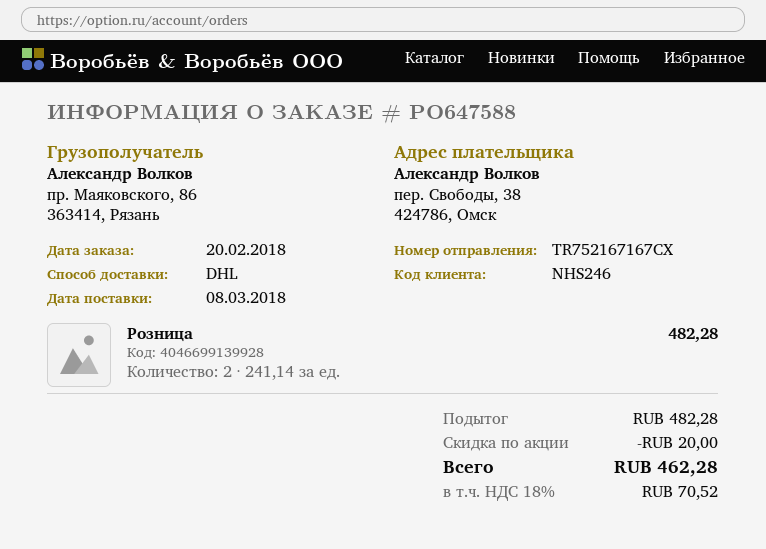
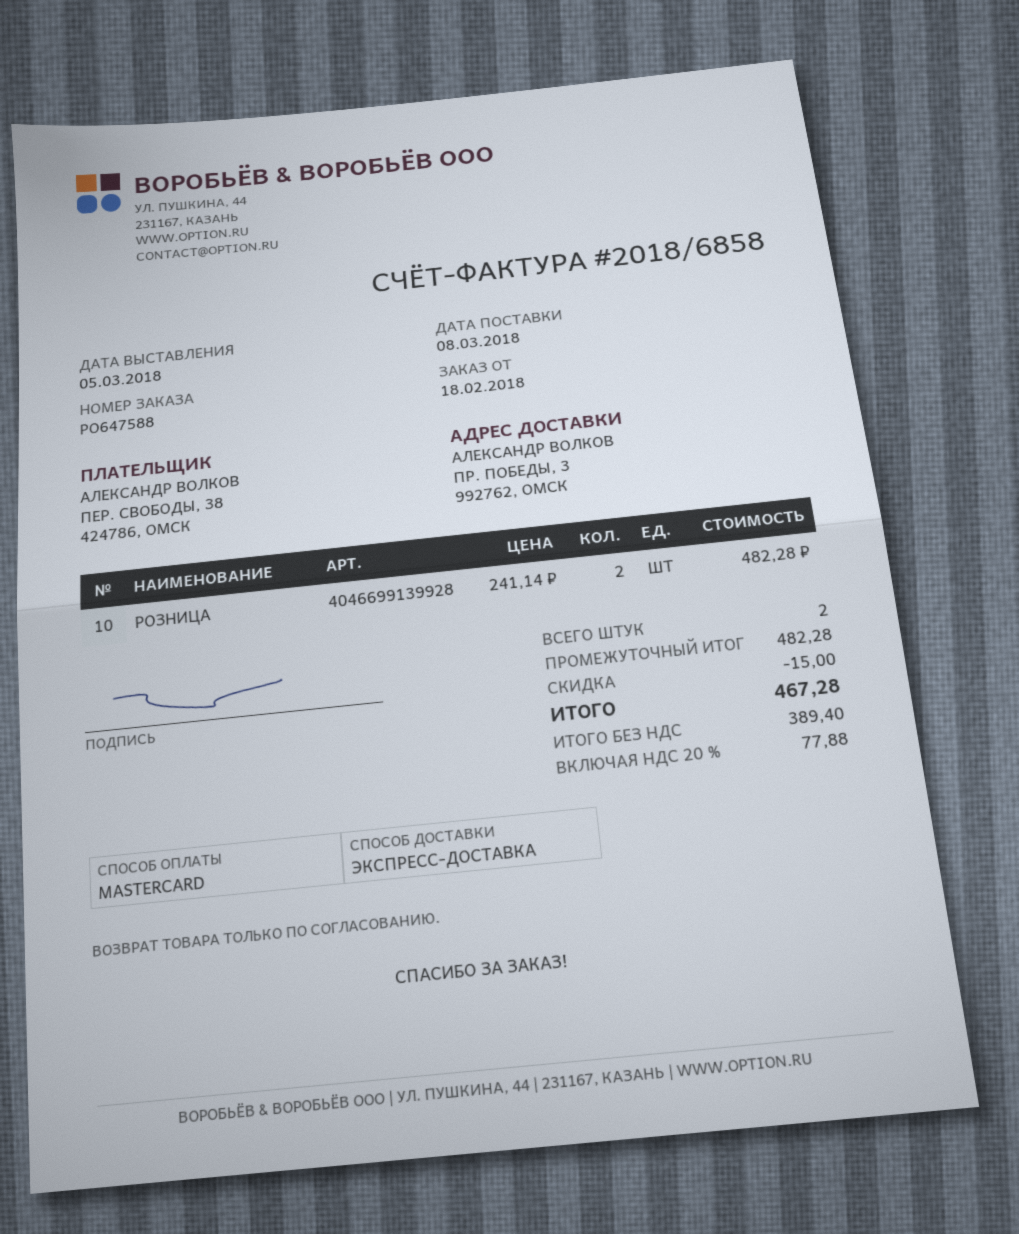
order date: 2018-02-20 -> 2018-02-18
shipping method: DHL -> express
ship to: пр. Маяковского, 86, 363414, Рязань -> ПР. ПОБЕДЫ, 3, 992762, ОМСК
discount: 20.00 -> 15.00
tax: 18% = 70.52 -> 20% = 77.88
total: 462.28 -> 467.28

